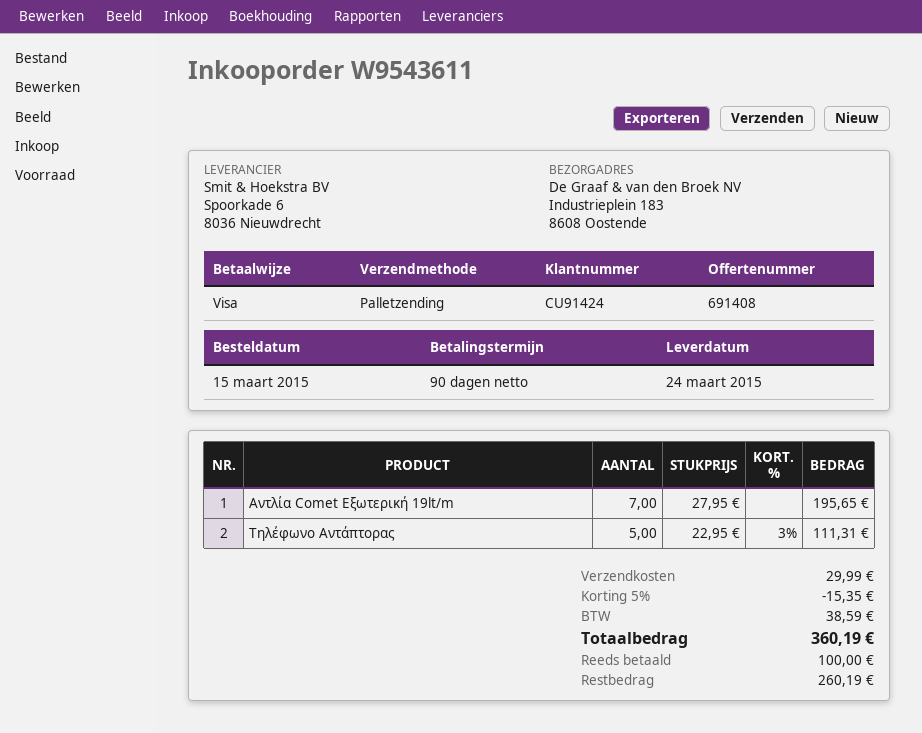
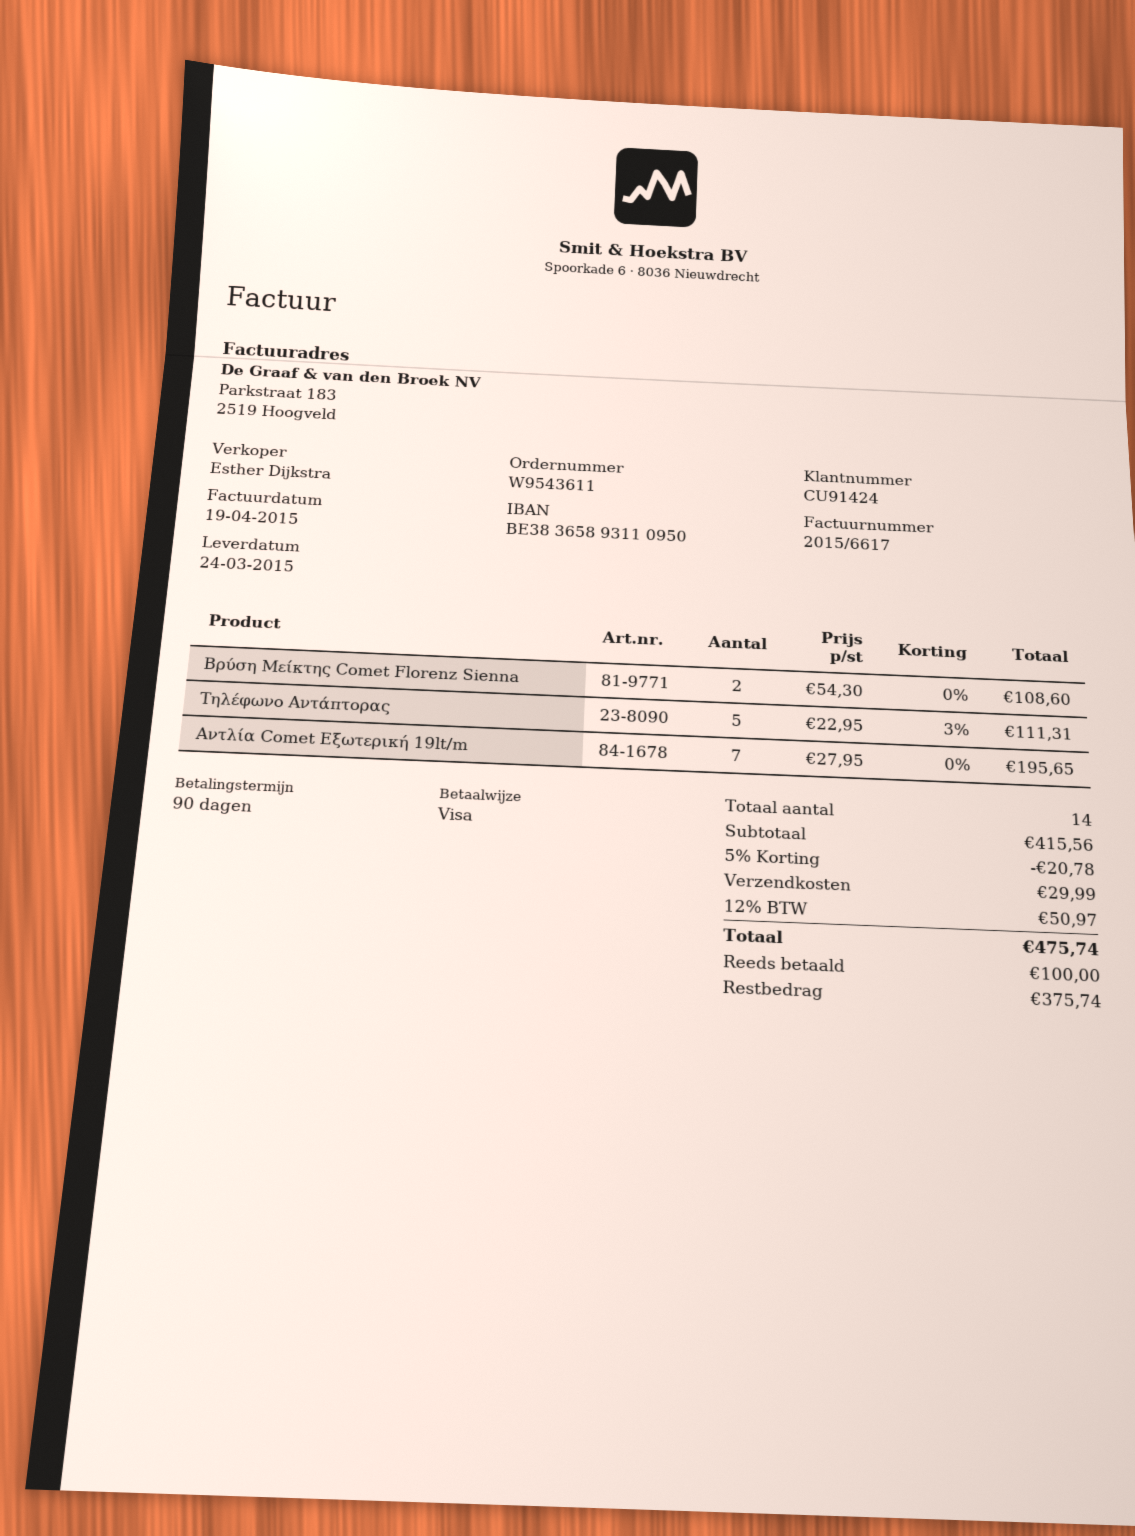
Βρύση Μείκτης Comet Florenz Sienna: none -> 2 x 54.30 = 108.60
discount: 5% = 15.35 -> 5% = 20.78
tax: 38.59 -> 50.97
total: 360.19 -> 475.74
balance: 260.19 -> 375.74

